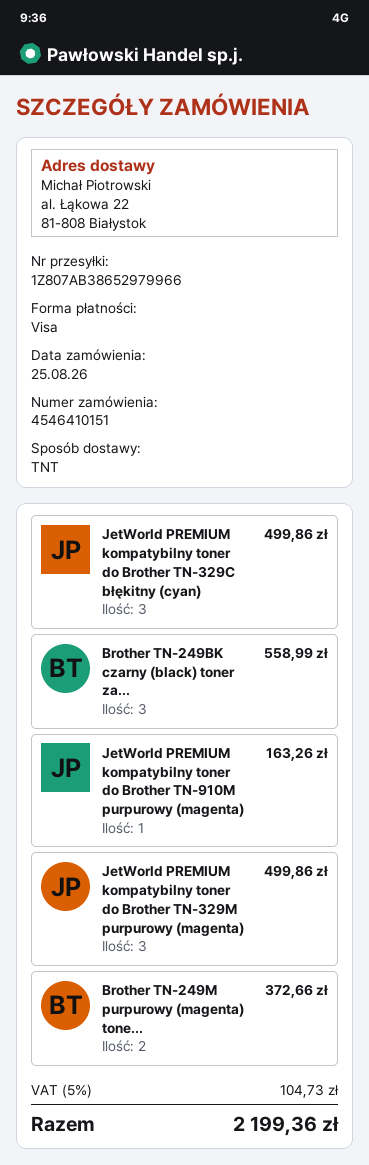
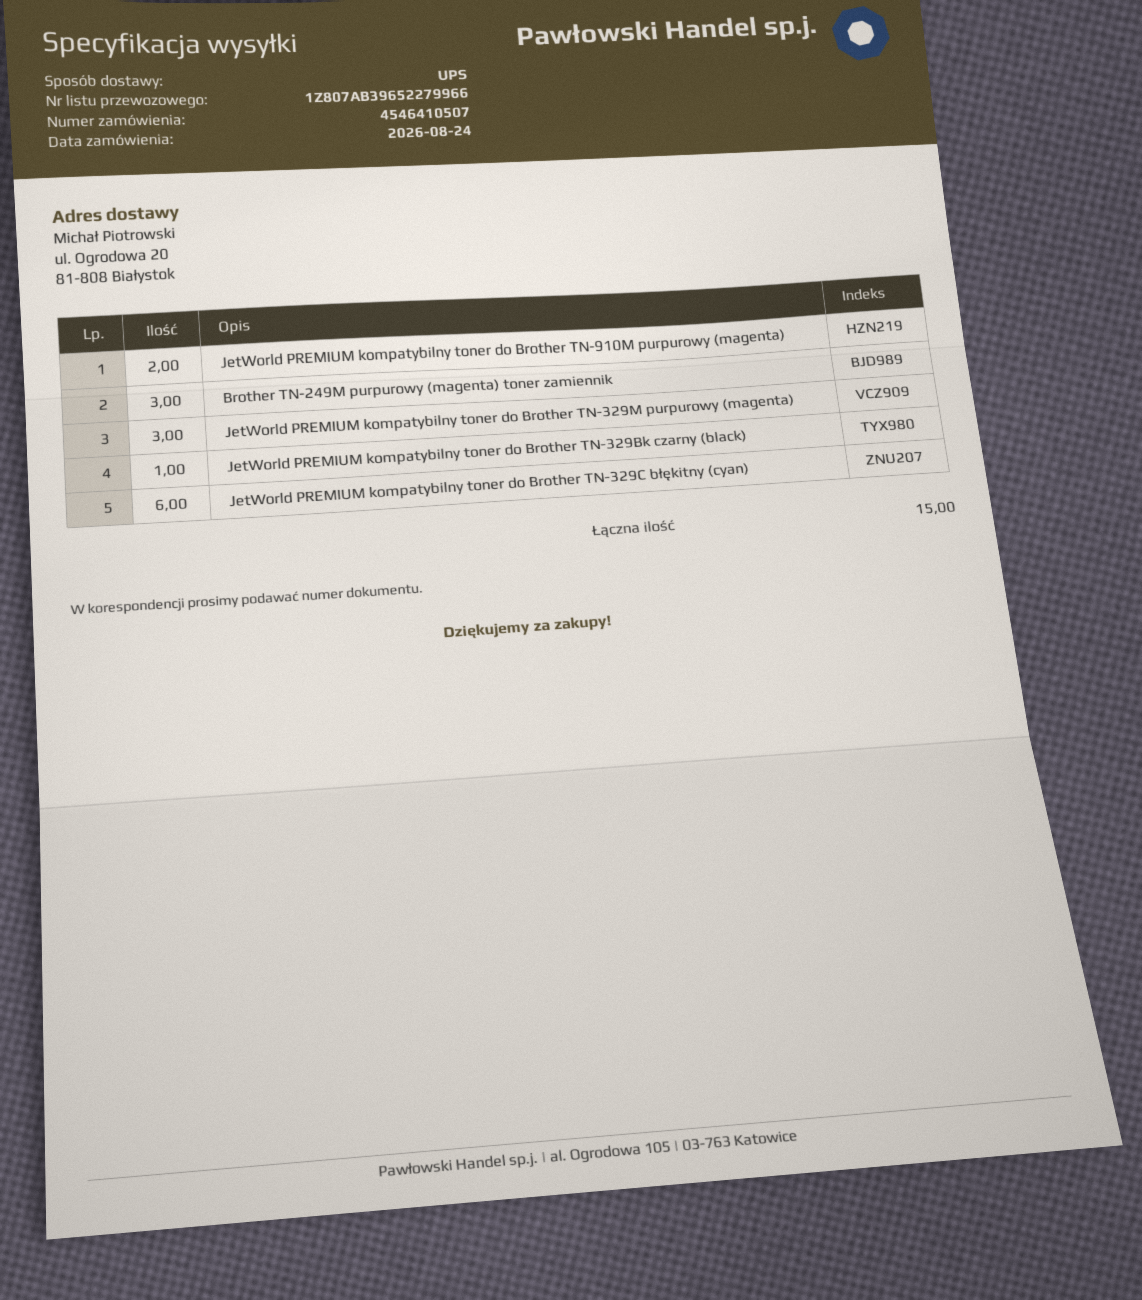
order number: 4546410151 -> 4546410507
order date: 2026-08-25 -> 2026-08-24
shipping method: TNT -> UPS
tracking number: 1Z807AB38652979966 -> 1Z807AB39652279966
ship to: al. Łąkowa 22, 81-808 Białystok -> ul. Ogrodowa 20, 81-808 Białystok
JetWorld PREMIUM kompatybilny toner do Brother TN-329C błękitny (cyan): 3 -> 6
Brother TN-249BK czarny (black) toner za...: 3 -> none
JetWorld PREMIUM kompatybilny toner do Brother TN-910M purpurowy (magenta): 1 -> 2
Brother TN-249M purpurowy (magenta) tone...: 2 -> 3
JetWorld PREMIUM kompatybilny toner do Brother TN-329Bk czarny (black): none -> 1

